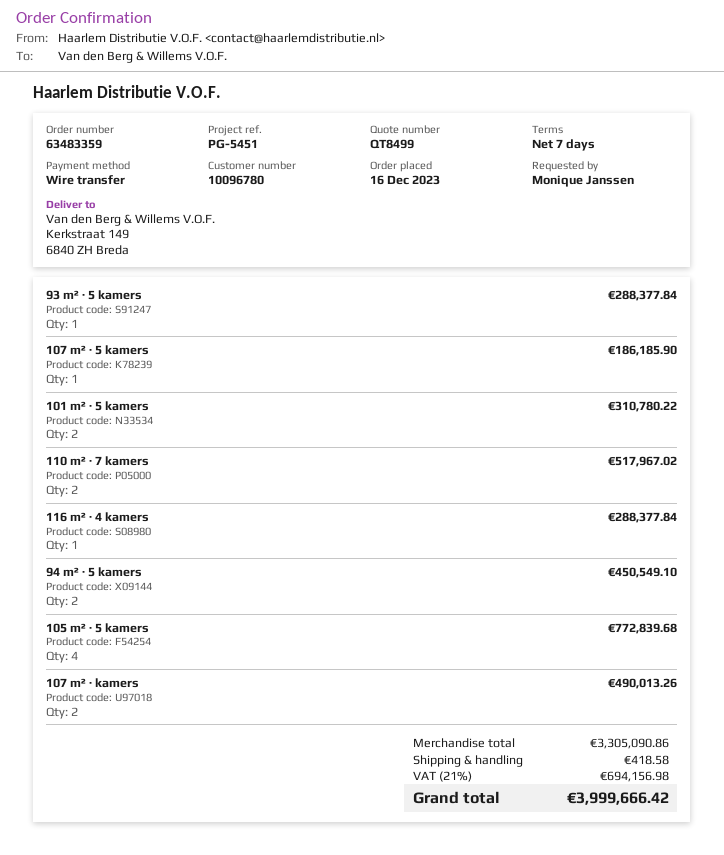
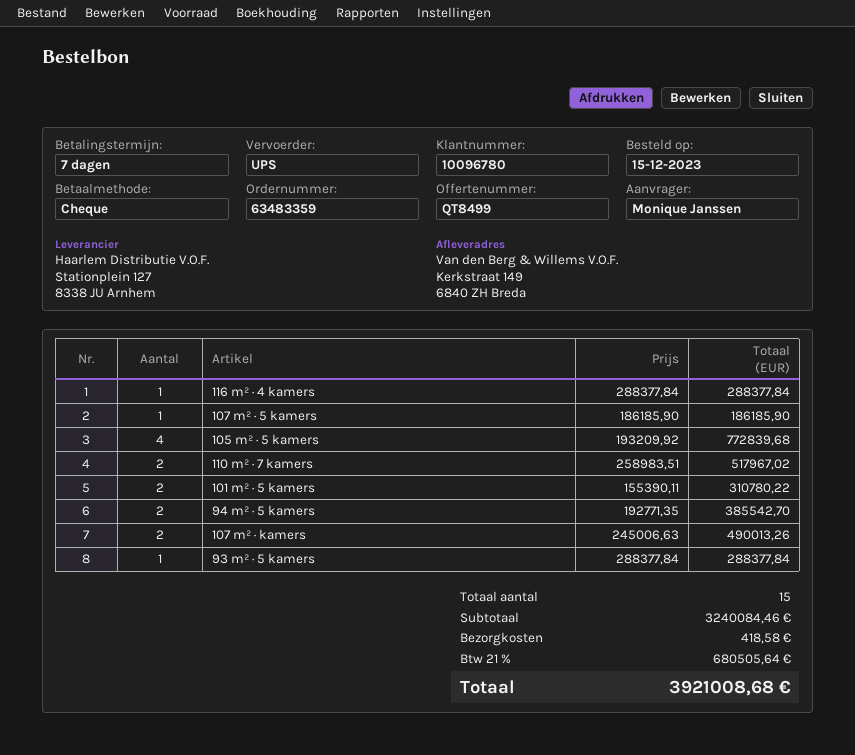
order date: 2023-12-16 -> 2023-12-15
payment method: bank transfer -> cheque
94 m² · 5 kamers: 2 for 450549.10 -> 2 for 385542.70
subtotal: 3305090.86 -> 3240084.46
tax: 21% = 694156.98 -> 21% = 680505.64
total: 3999666.42 -> 3921008.68

